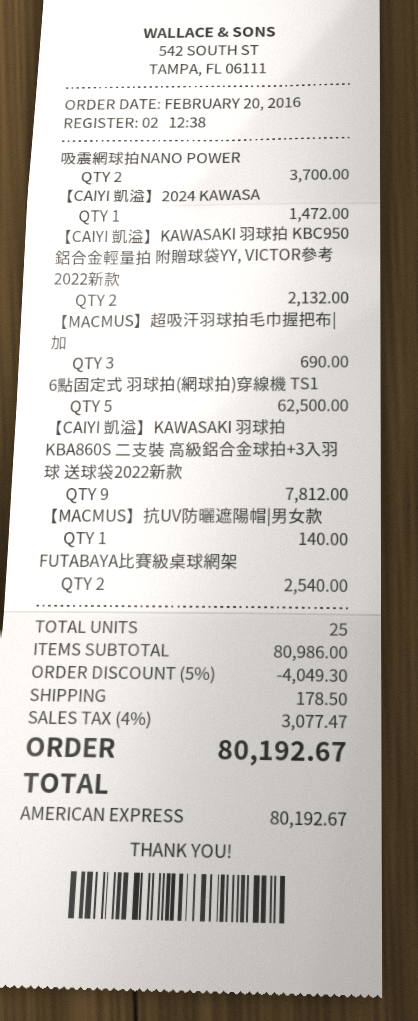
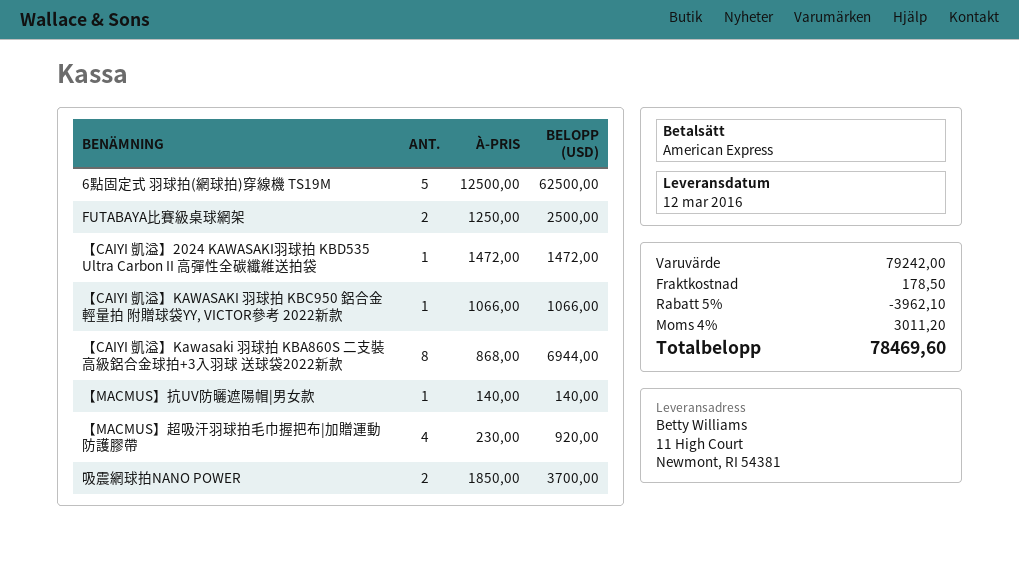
【CAIYI 凱溢】KAWASAKI 羽球拍 KBC950 鋁合金輕量拍 附贈球袋YY, VICTOR參考 2022新款: 2 for 2132.00 -> 1 for 1066.00
【MACMUS】超吸汗羽球拍毛巾握把布|加: 3 for 690.00 -> 4 for 920.00
【CAIYI 凱溢】KAWASAKI 羽球拍 KBA860S 二支裝 高級鋁合金球拍+3入羽球 送球袋2022新款: 9 for 7812.00 -> 8 for 6944.00
FUTABAYA比賽級桌球網架: 2 for 2540.00 -> 2 for 2500.00
subtotal: 80986.00 -> 79242.00
discount: 5% = 4049.30 -> 5% = 3962.10
tax: 4% = 3077.47 -> 4% = 3011.20
total: 80192.67 -> 78469.60

